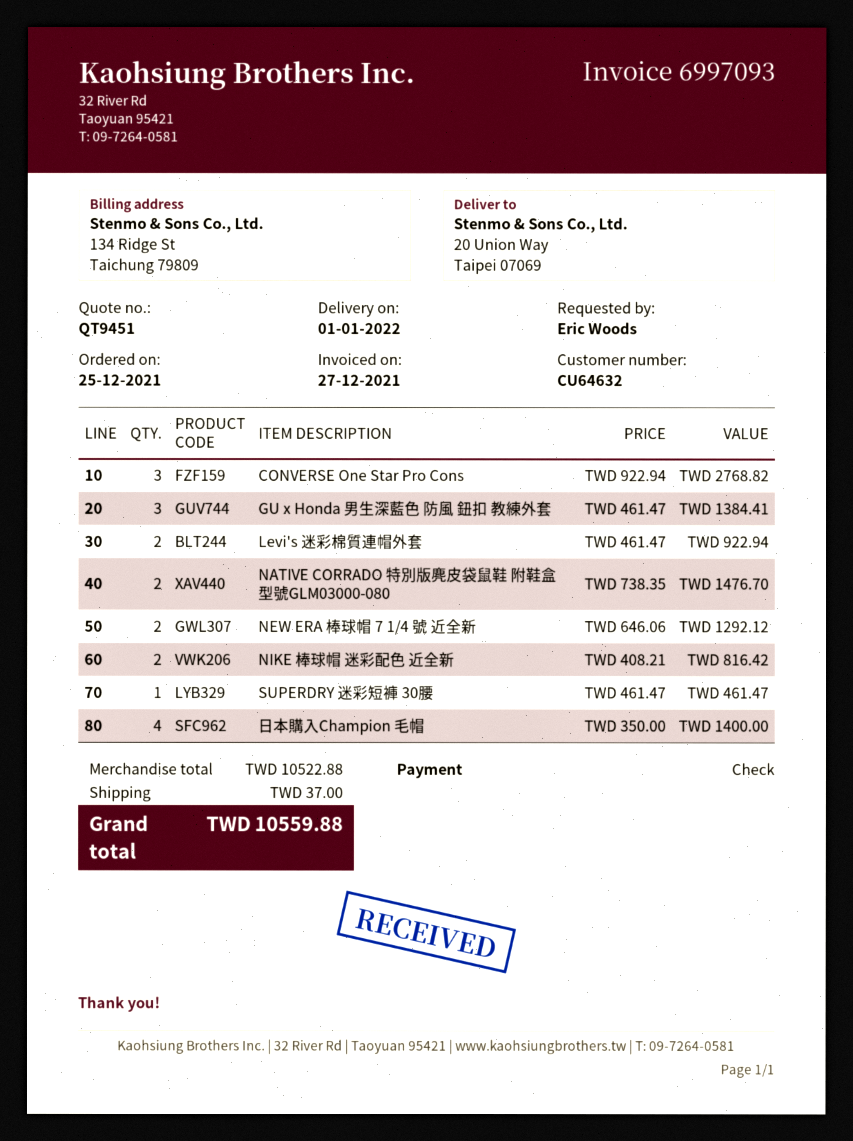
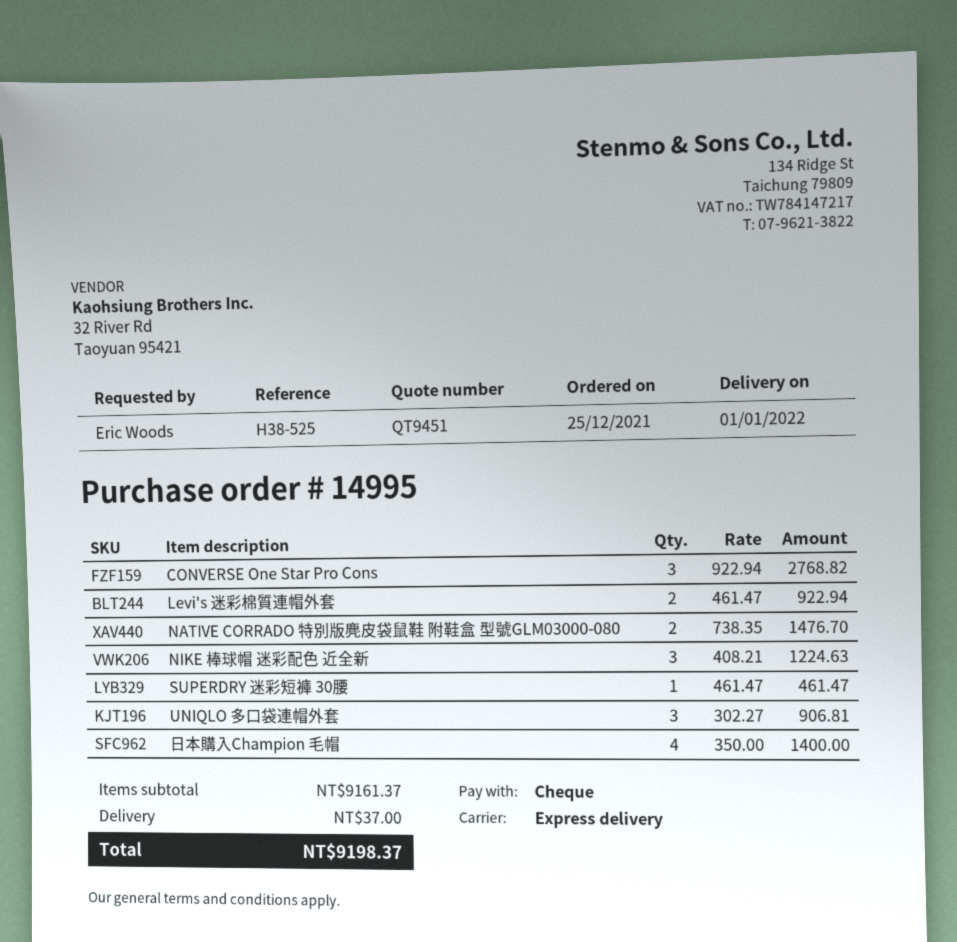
GU x Honda 男生深藍色 防風 鈕扣 教練外套: 3 x 461.47 = 1384.41 -> none
NEW ERA 棒球帽 7 1/4 號 近全新: 2 x 646.06 = 1292.12 -> none
NIKE 棒球帽 迷彩配色 近全新: 2 x 408.21 = 816.42 -> 3 x 408.21 = 1224.63
UNIQLO 多口袋連帽外套: none -> 3 x 302.27 = 906.81
subtotal: 10522.88 -> 9161.37
total: 10559.88 -> 9198.37

